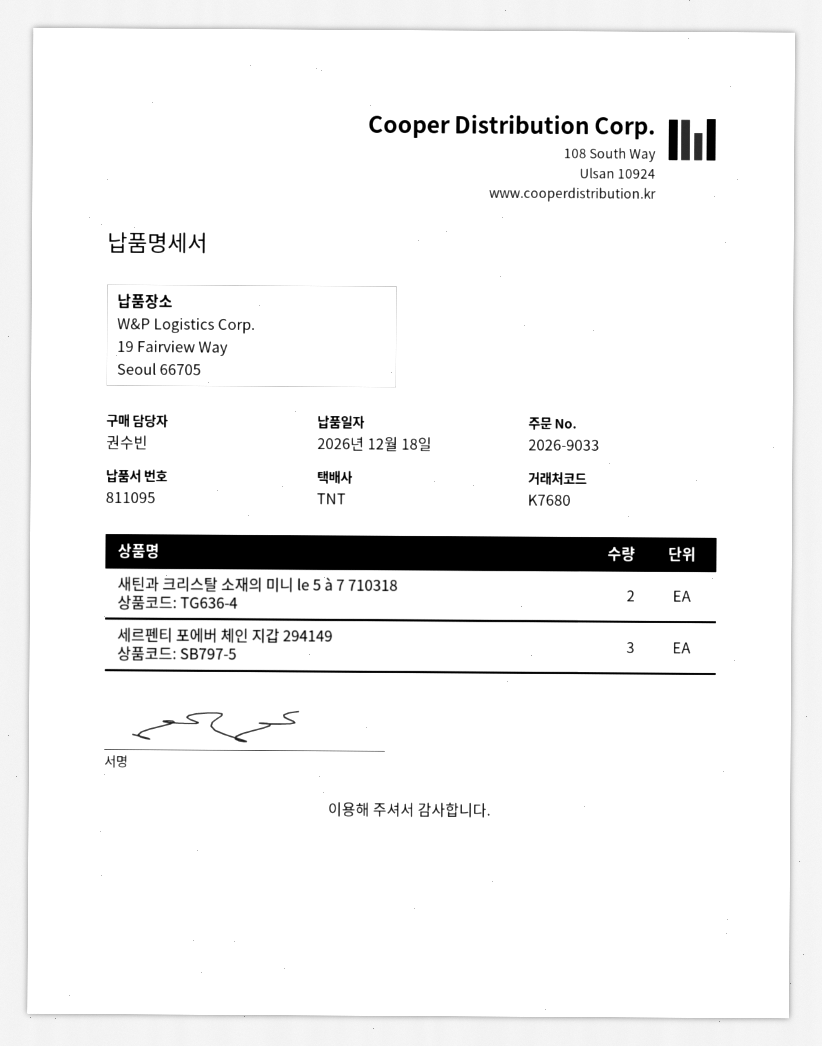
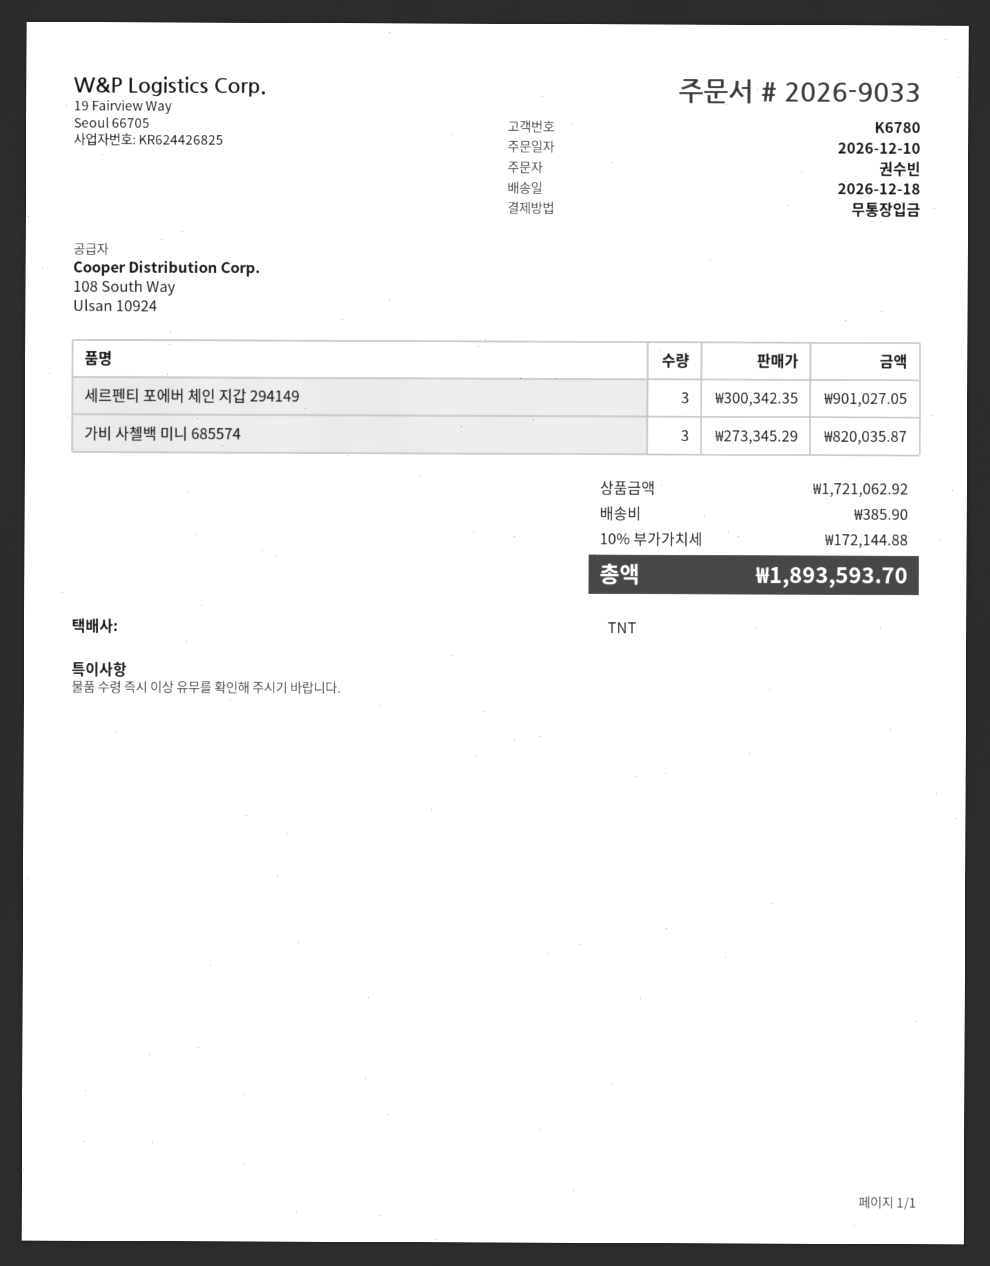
customer number: K7680 -> K6780
새틴과 크리스탈 소재의 미니 le 5 à 7 710318: 2 -> none
가비 사첼백 미니 685574: none -> 3

